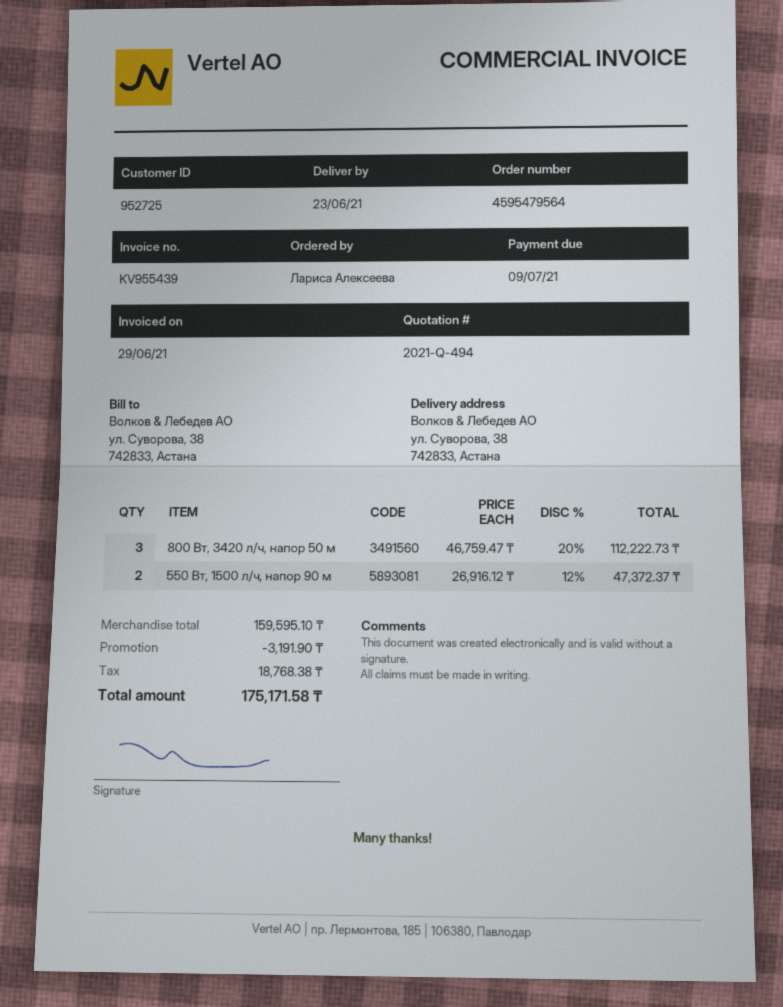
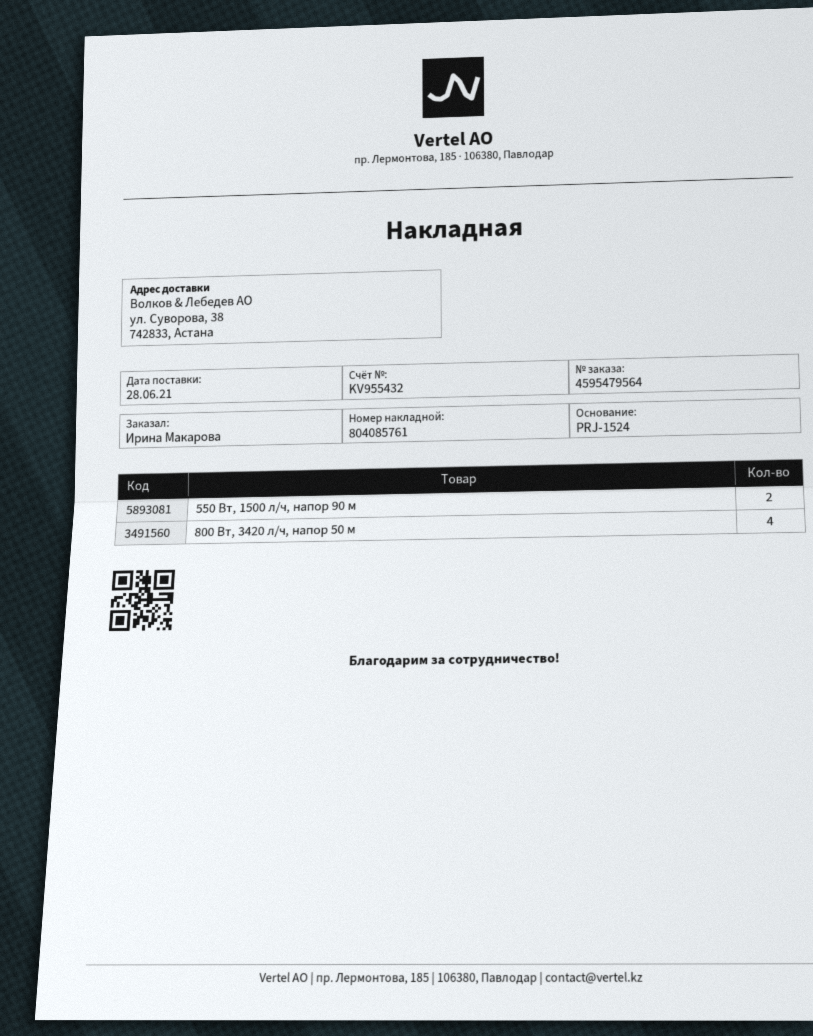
delivery date: 2021-06-23 -> 2021-06-28
invoice number: KV955439 -> KV955432
ordered by: Лариса Алексеева -> Ирина Макарова
800 Вт, 3420 л/ч, напор 50 м: 3 -> 4

